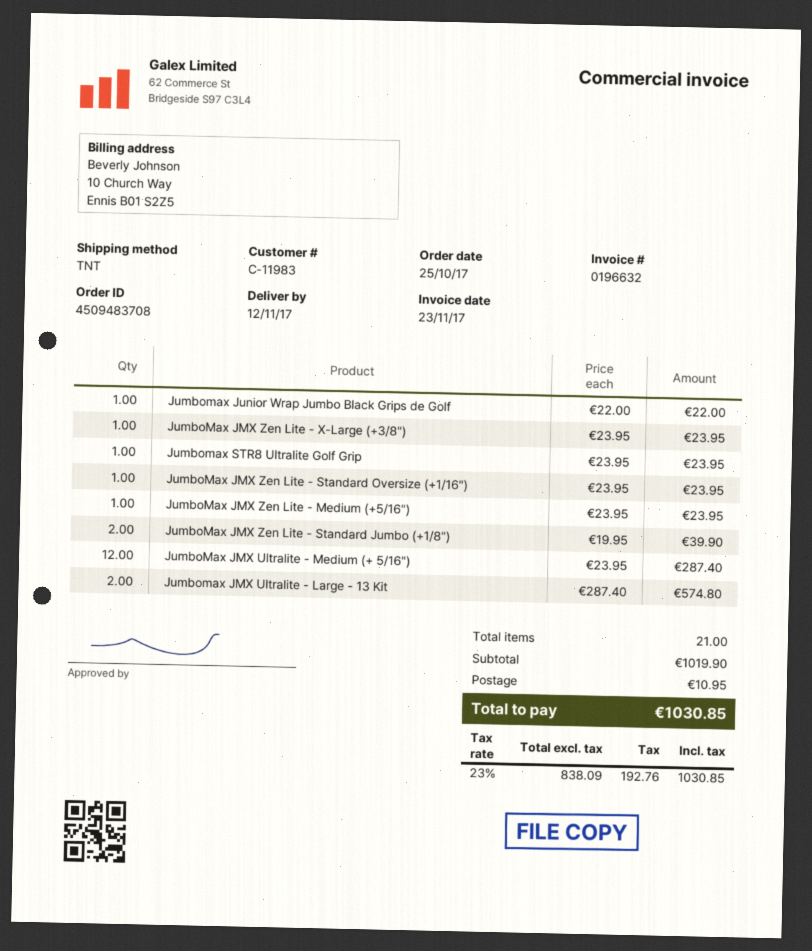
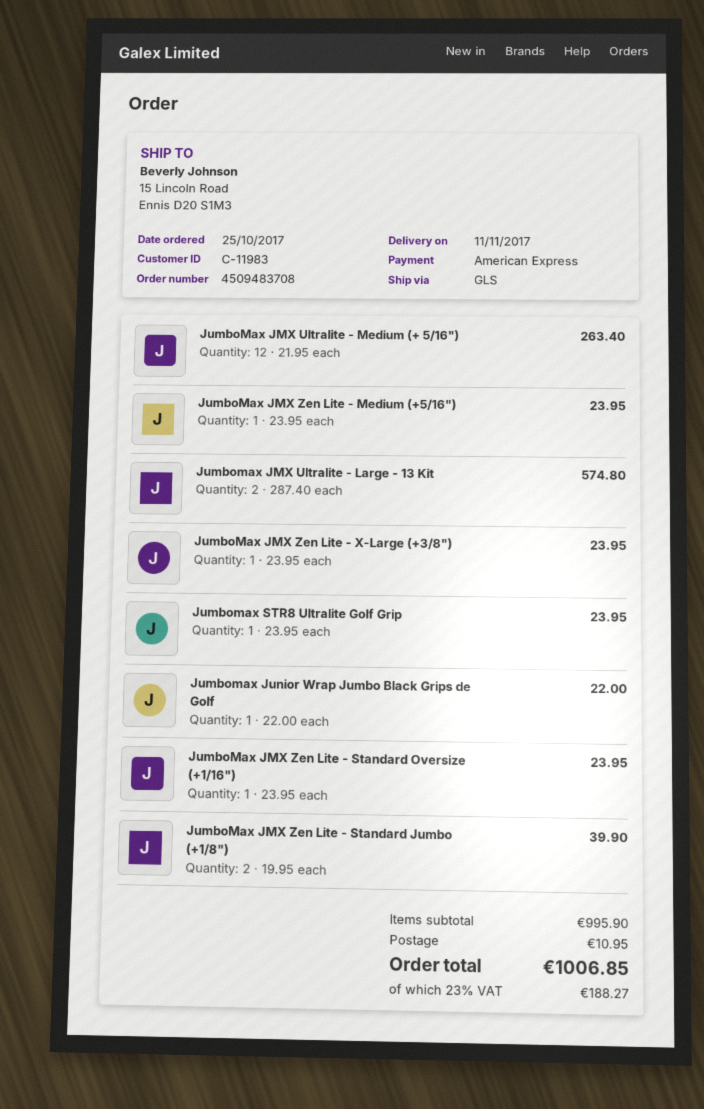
delivery date: 2017-11-12 -> 2017-11-11
shipping method: TNT -> GLS
JumboMax JMX Ultralite - Medium (+ 5/16"): 12 x 23.95 = 287.40 -> 12 x 21.95 = 263.40
subtotal: 1019.90 -> 995.90
tax: 23% = 192.76 -> 23% = 188.27
total: 1030.85 -> 1006.85

